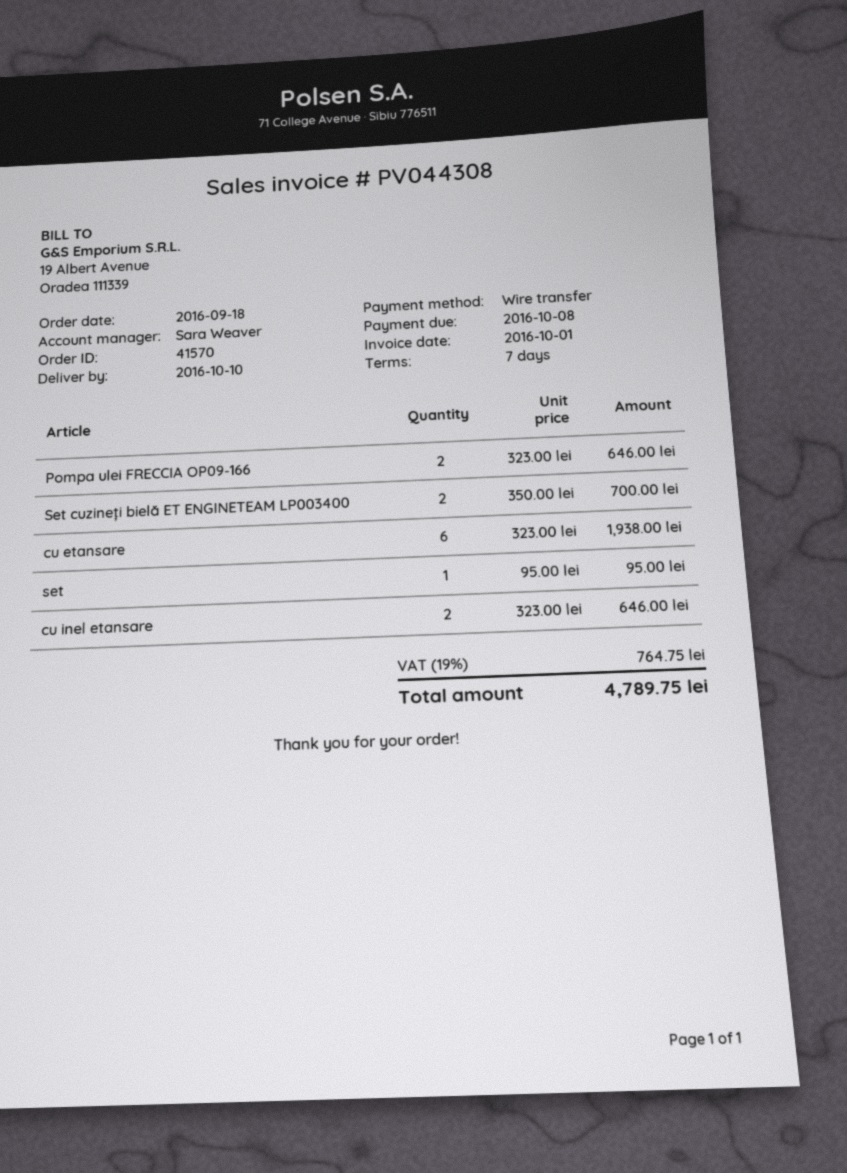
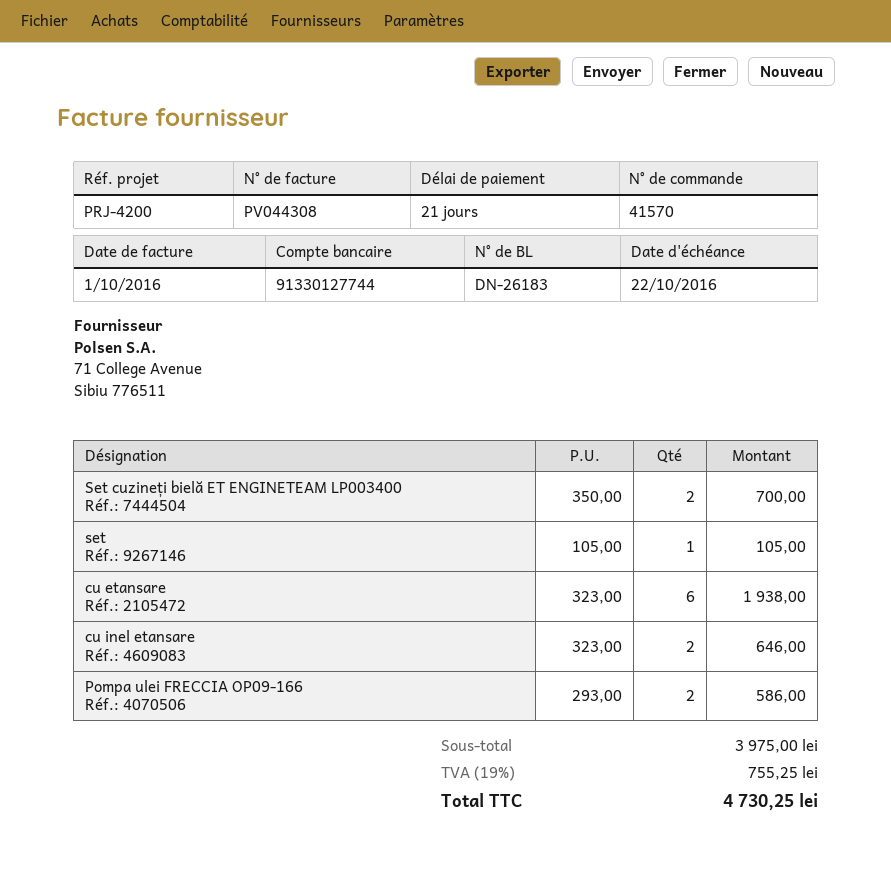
payment terms: 7 days -> 21 days
due date: 2016-10-08 -> 2016-10-22
Pompa ulei FRECCIA OP09-166: 2 x 323.00 = 646.00 -> 2 x 293.00 = 586.00
set: 1 x 95.00 = 95.00 -> 1 x 105.00 = 105.00
tax: 19% = 764.75 -> 19% = 755.25
total: 4789.75 -> 4730.25

